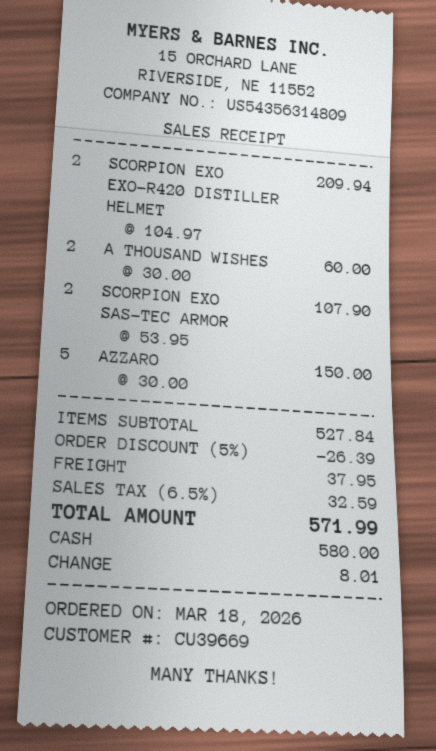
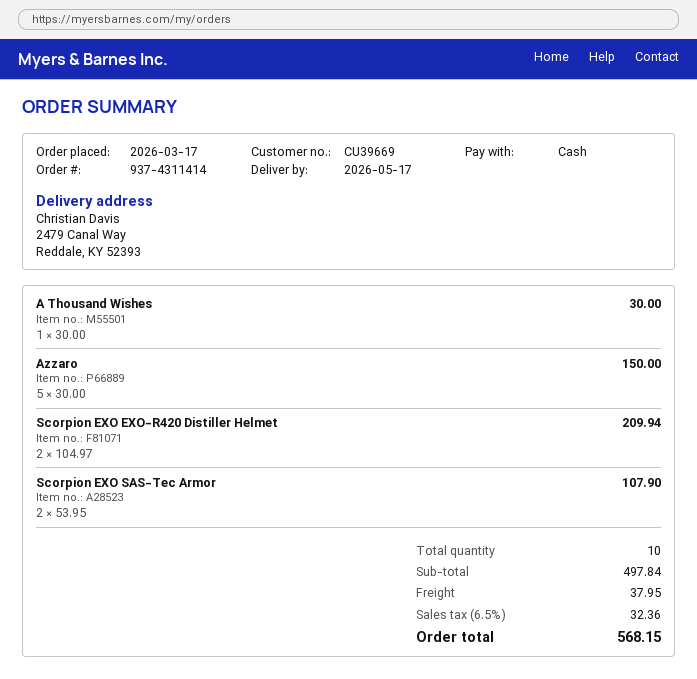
order date: 2026-03-18 -> 2026-03-17
A THOUSAND WISHES: 2 x 30.00 = 60.00 -> 1 x 30.00 = 30.00
subtotal: 527.84 -> 497.84
discount: 5% = 26.39 -> none
tax: 6.5% = 32.59 -> 6.5% = 32.36
total: 571.99 -> 568.15

